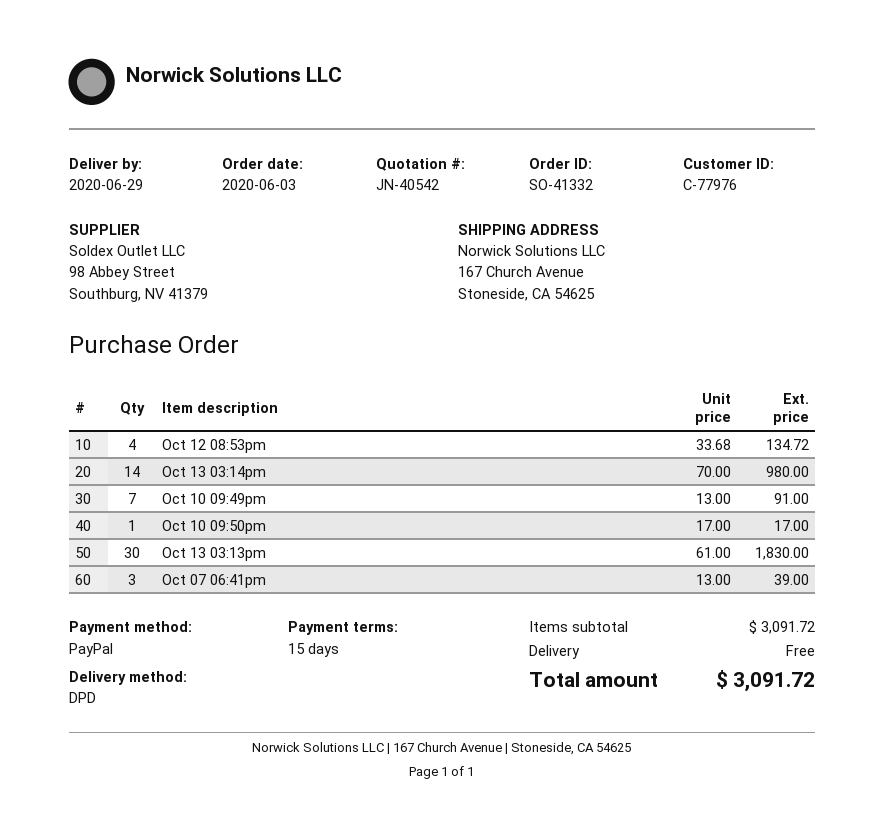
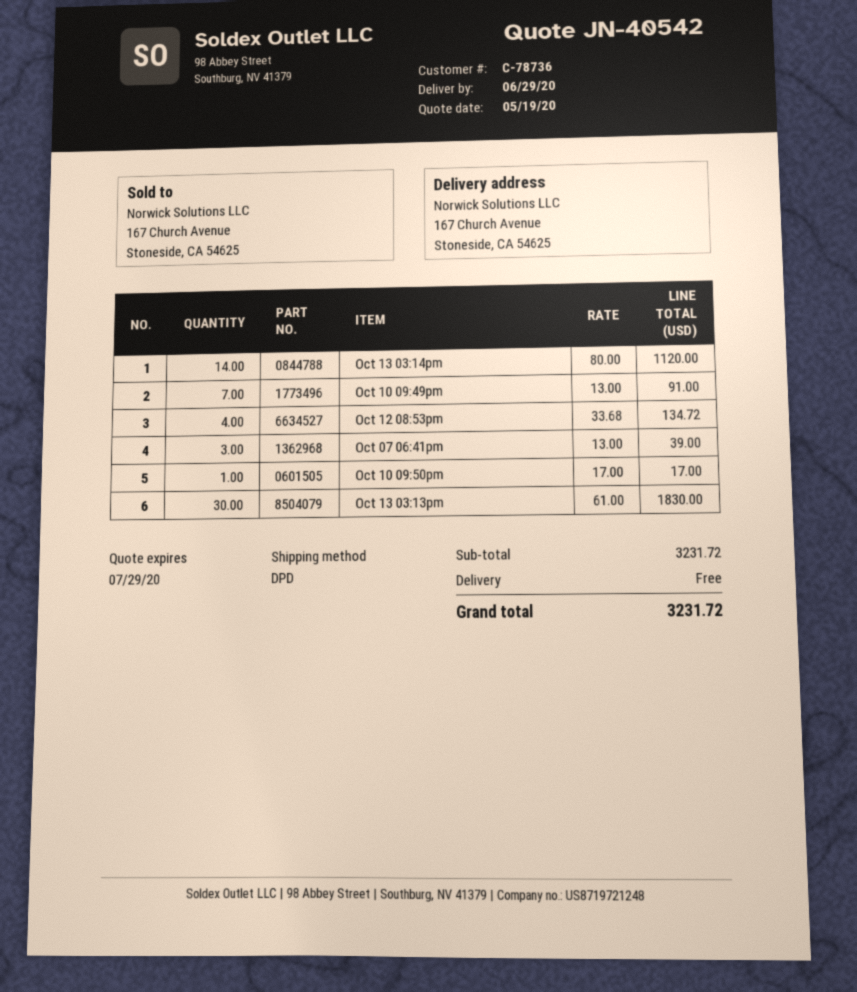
customer number: C-77976 -> C-78736
Oct 13 03:14pm: 14 x 70.00 = 980.00 -> 14 x 80.00 = 1120.00
subtotal: 3091.72 -> 3231.72
total: 3091.72 -> 3231.72

